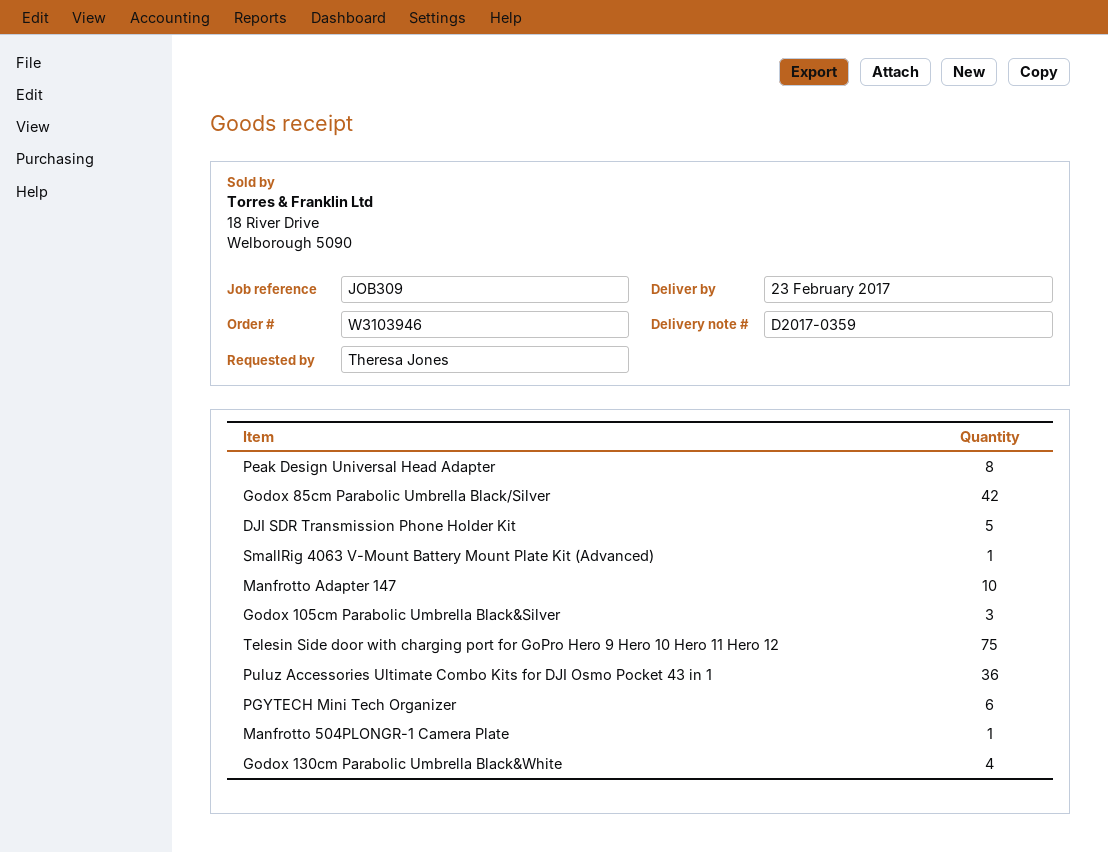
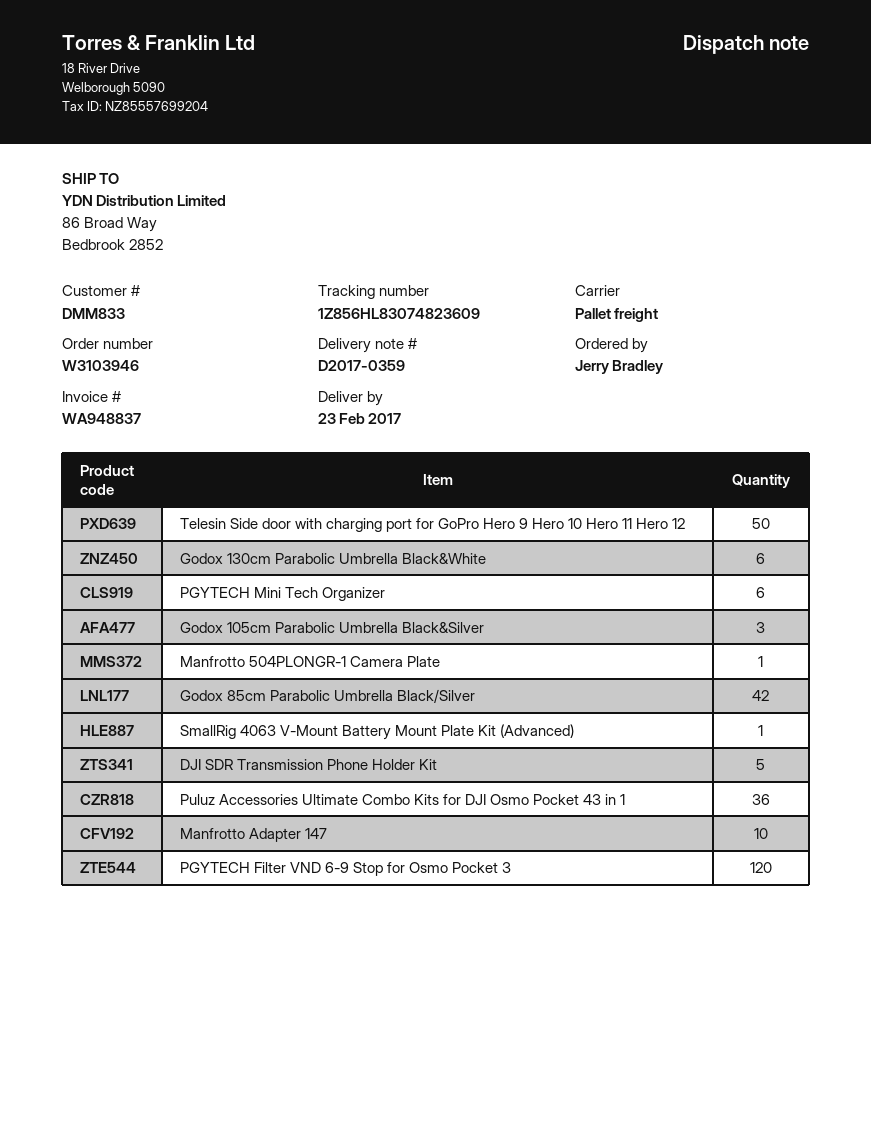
ordered by: Theresa Jones -> Jerry Bradley
Peak Design Universal Head Adapter: 8 -> none
Telesin Side door with charging port for GoPro Hero 9 Hero 10 Hero 11 Hero 12: 75 -> 50
Godox 130cm Parabolic Umbrella Black&White: 4 -> 6
PGYTECH Filter VND 6-9 Stop for Osmo Pocket 3: none -> 120

